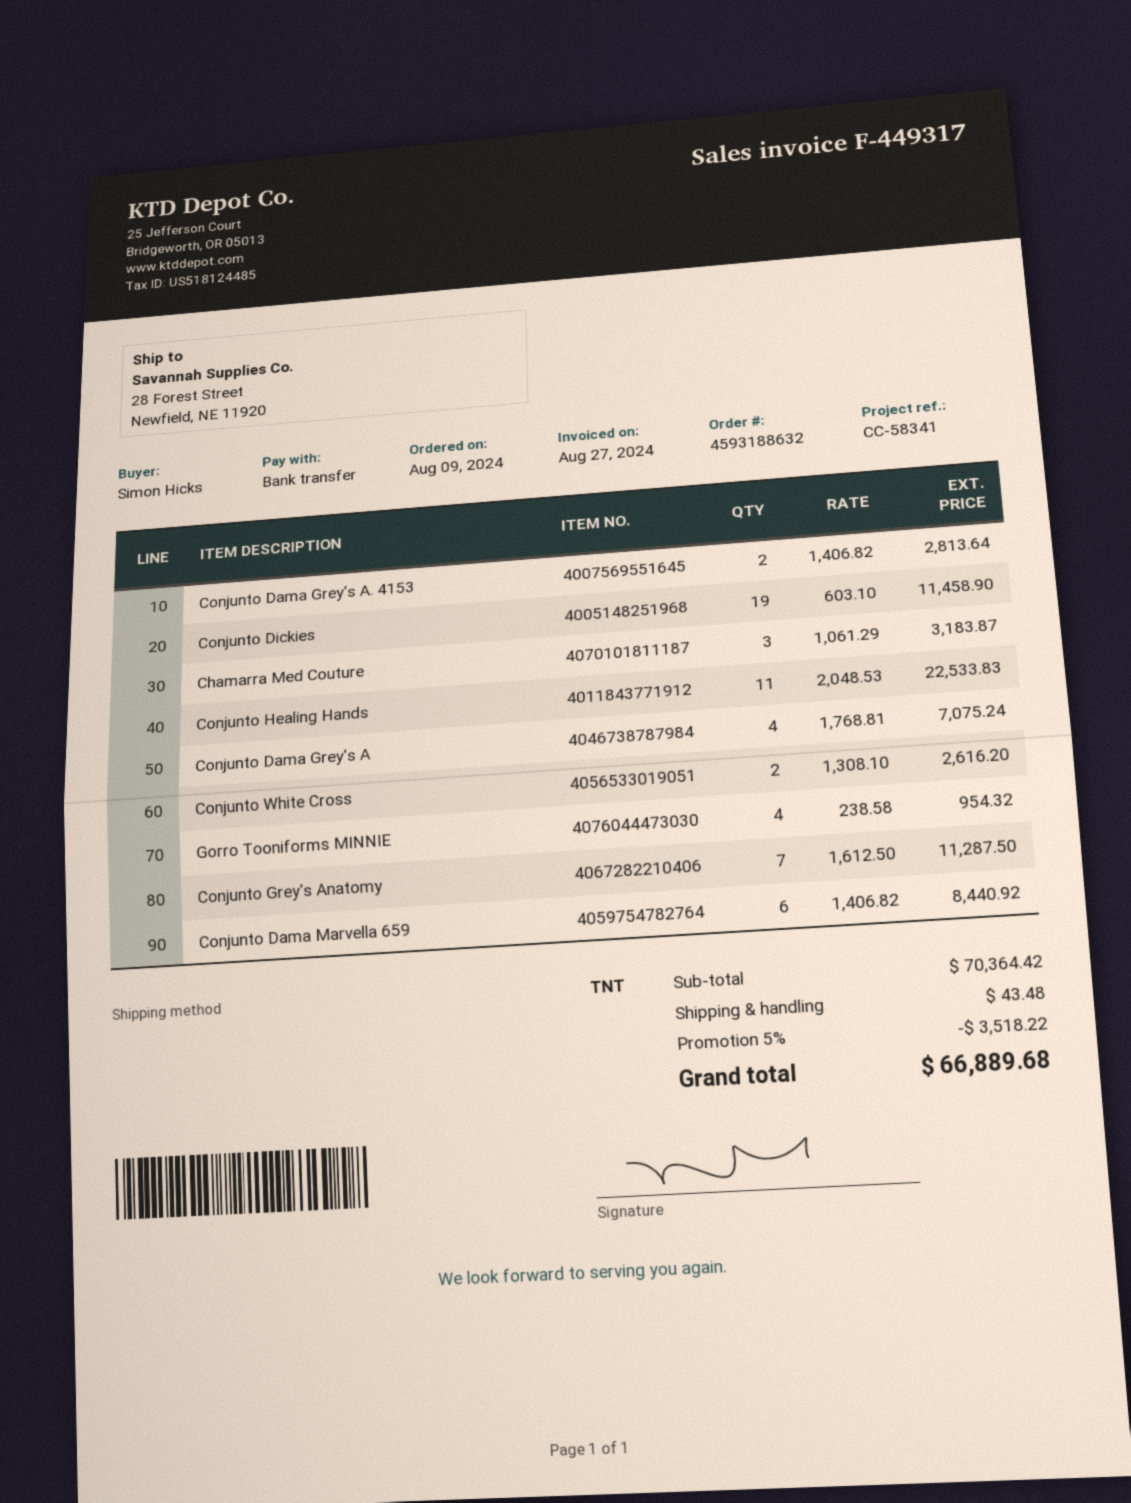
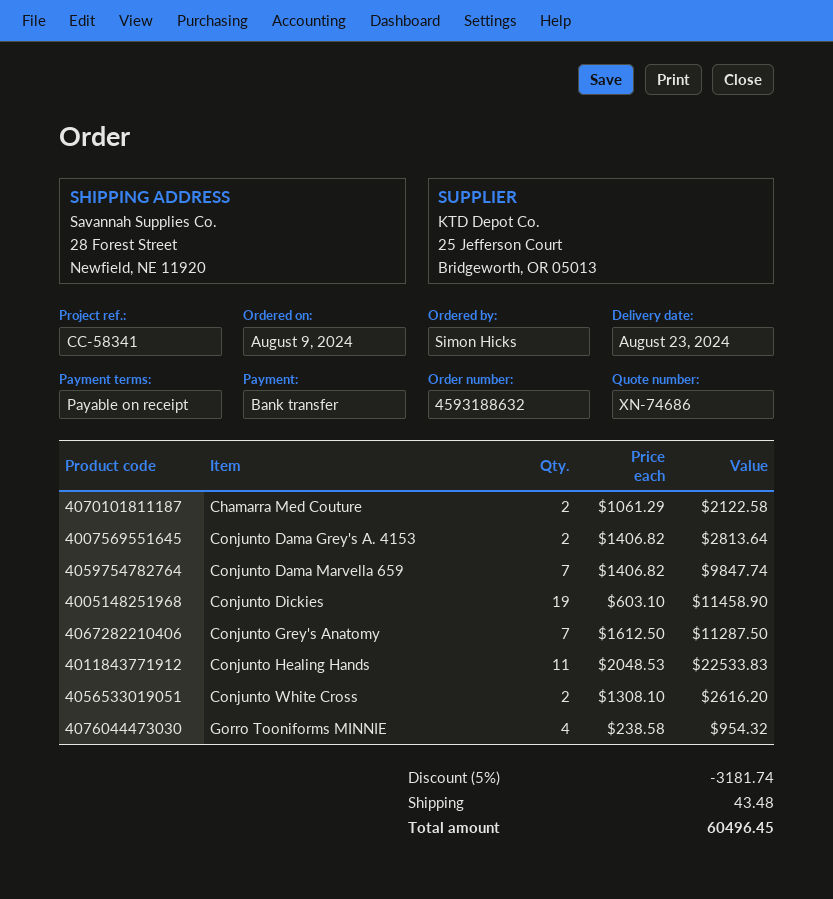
Chamarra Med Couture: 3 x 1061.29 = 3183.87 -> 2 x 1061.29 = 2122.58
Conjunto Dama Grey's A: 4 x 1768.81 = 7075.24 -> none
Conjunto Dama Marvella 659: 6 x 1406.82 = 8440.92 -> 7 x 1406.82 = 9847.74
discount: 5% = 3518.22 -> 5% = 3181.74
total: 66889.68 -> 60496.45

